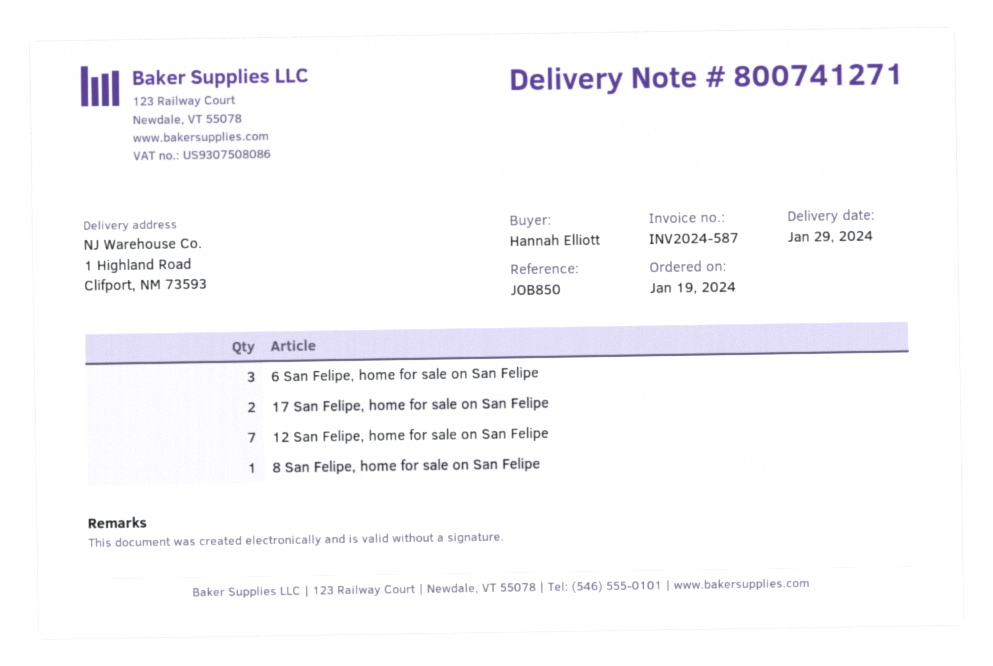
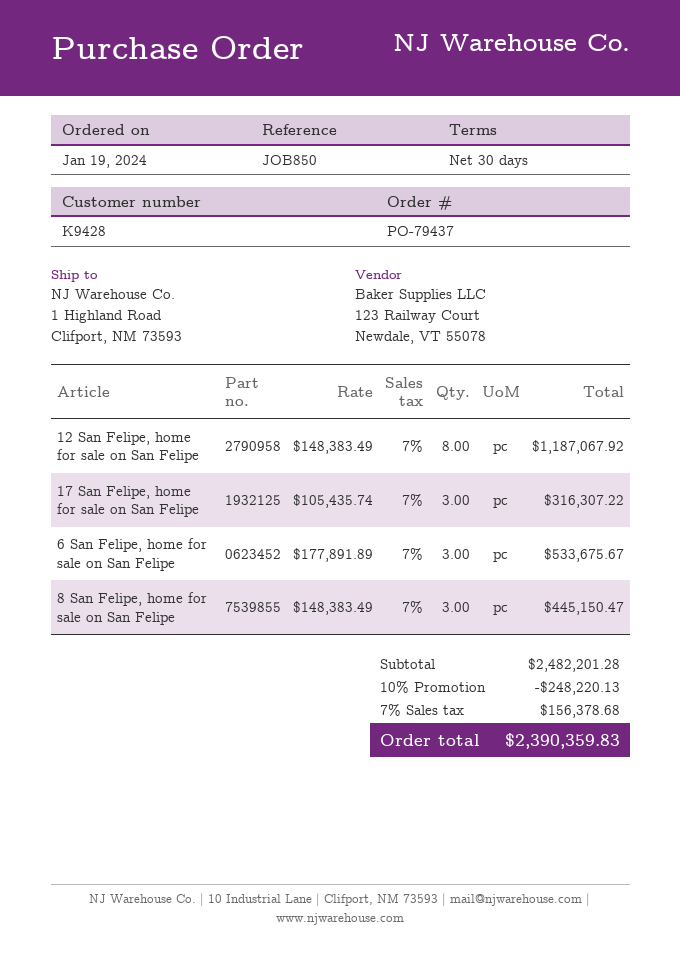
17 San Felipe, home for sale on San Felipe: 2 -> 3
12 San Felipe, home for sale on San Felipe: 7 -> 8
8 San Felipe, home for sale on San Felipe: 1 -> 3

